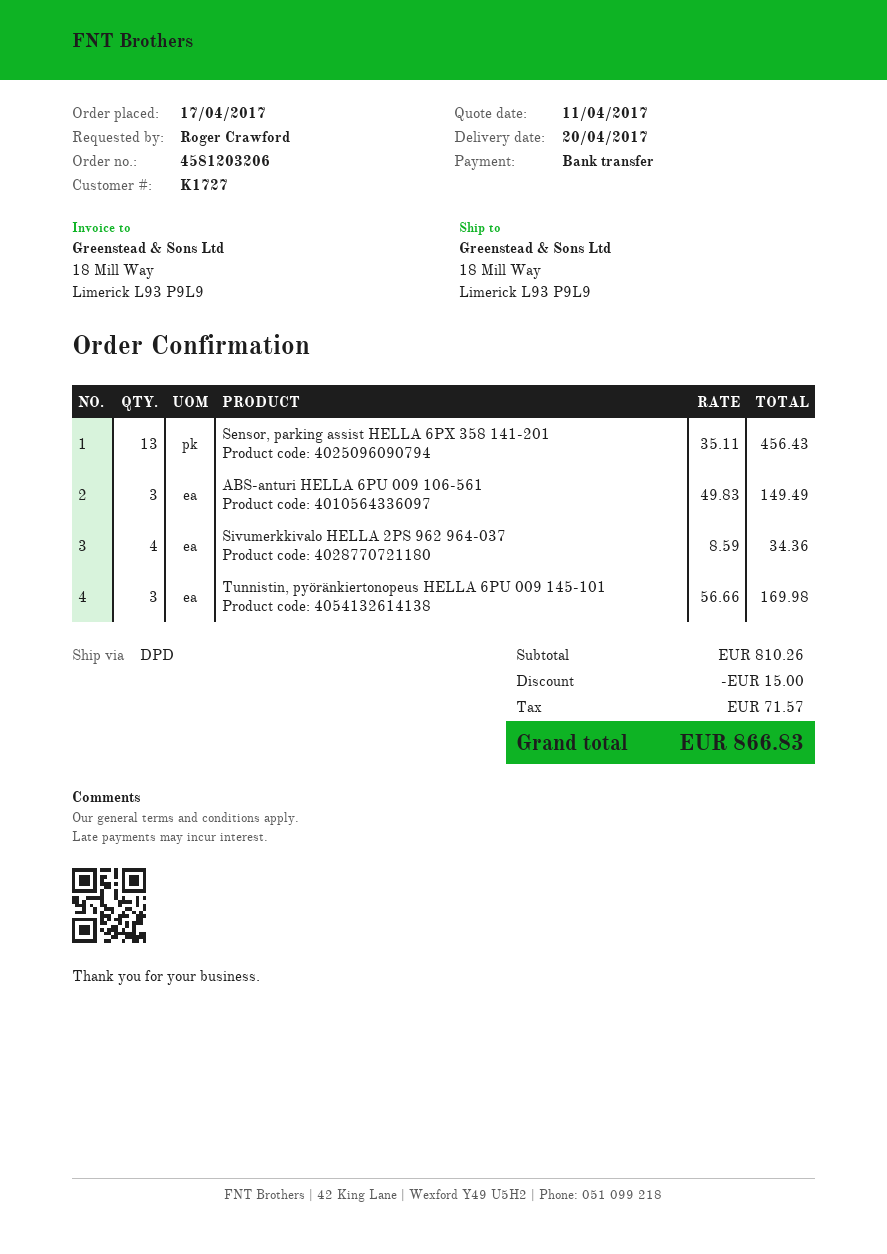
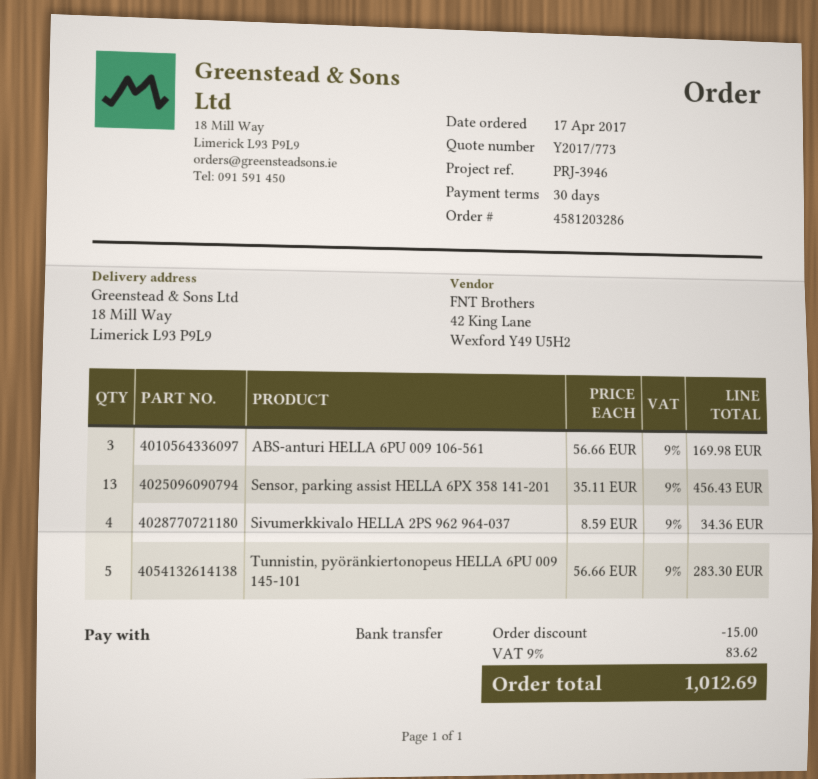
order number: 4581203206 -> 4581203286
ABS-anturi HELLA 6PU 009 106-561: 3 x 49.83 = 149.49 -> 3 x 56.66 = 169.98
Tunnistin, pyöränkiertonopeus HELLA 6PU 009 145-101: 3 x 56.66 = 169.98 -> 5 x 56.66 = 283.30
tax: 71.57 -> 83.62
total: 866.83 -> 1012.69

